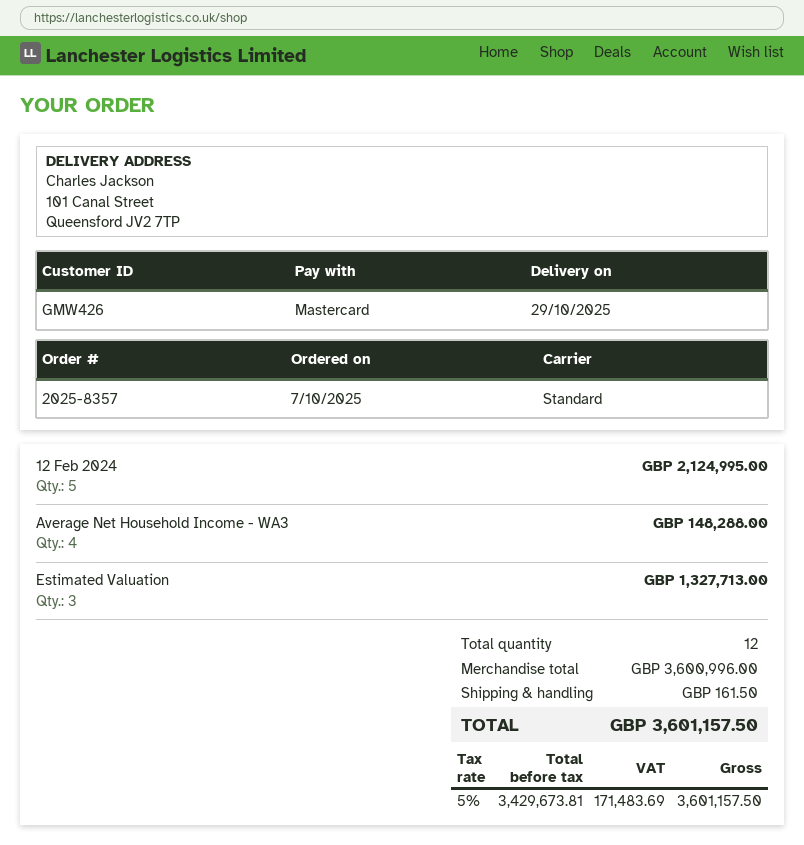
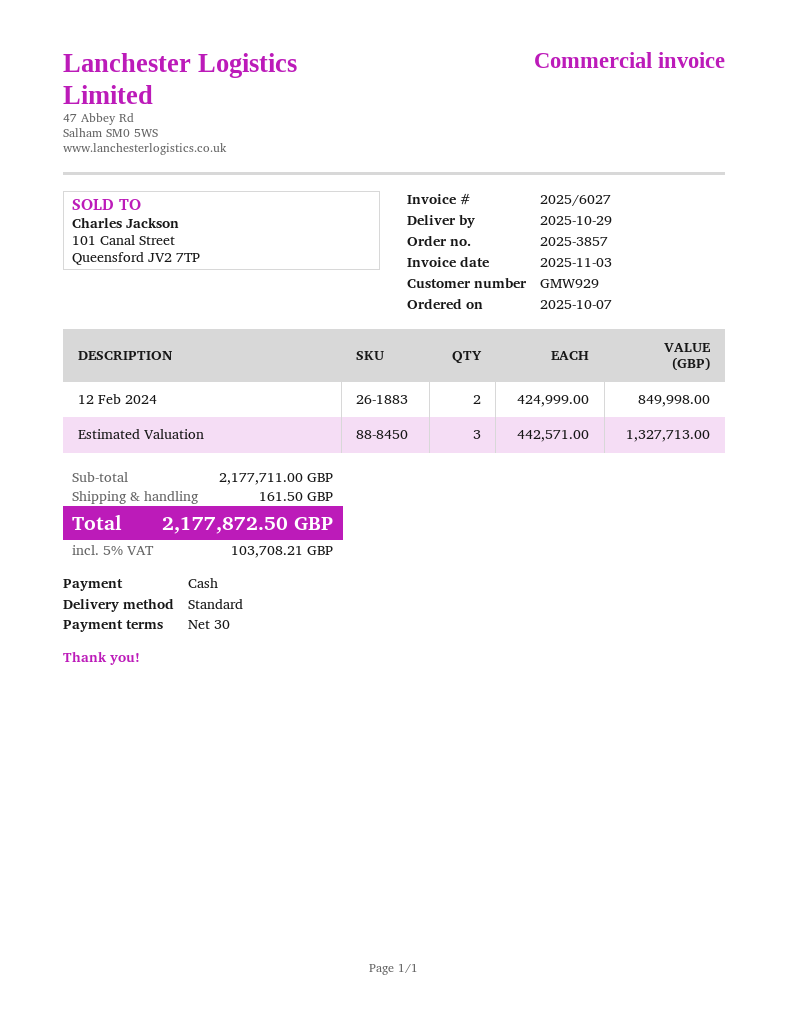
order number: 2025-8357 -> 2025-3857
customer number: GMW426 -> GMW929
payment method: Mastercard -> cash
12 Feb 2024: 5 for 2124995.00 -> 2 for 849998.00
Average Net Household Income - WA3: 4 for 148288.00 -> none
subtotal: 3600996.00 -> 2177711.00
tax: 5% = 171483.69 -> 5% = 103708.21
total: 3601157.50 -> 2177872.50

